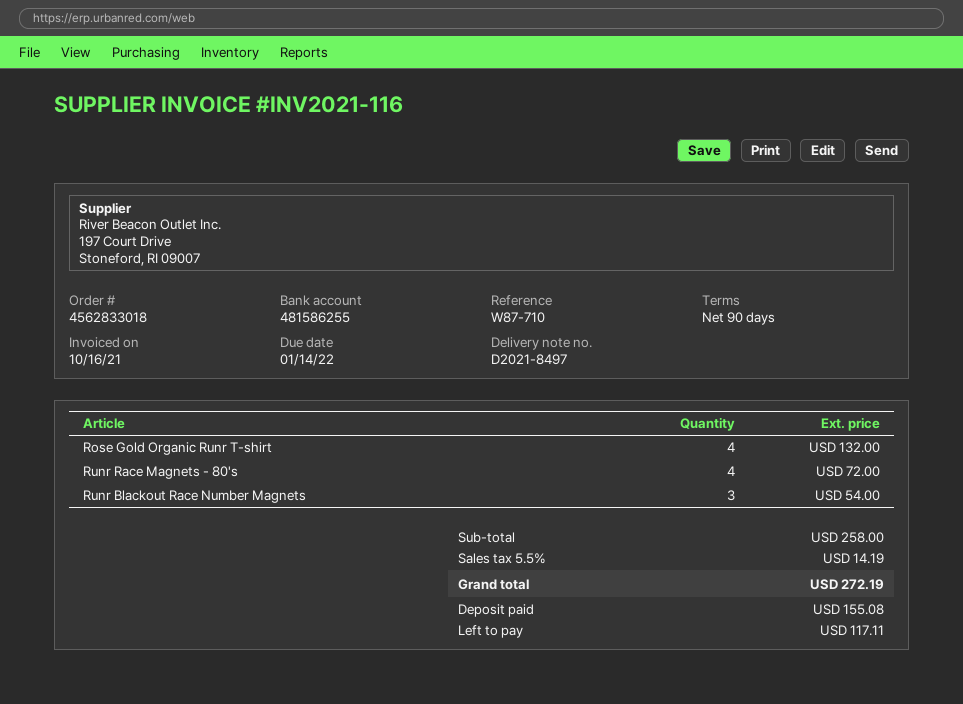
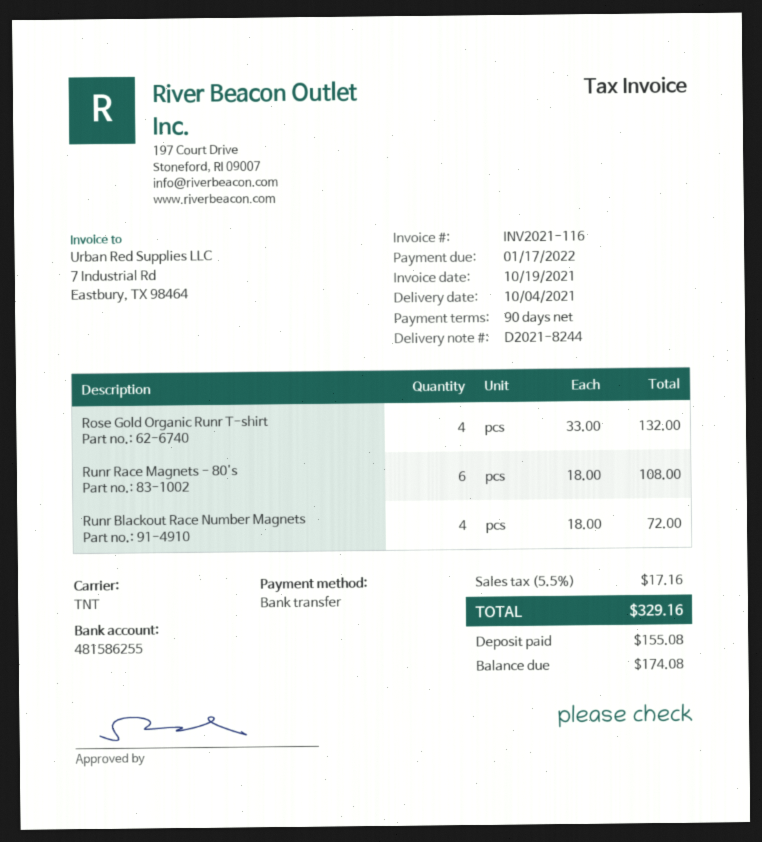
delivery note number: D2021-8497 -> D2021-8244
invoice date: 2021-10-16 -> 2021-10-19
due date: 2022-01-14 -> 2022-01-17
Runr Race Magnets - 80's: 4 for 72.00 -> 6 for 108.00
Runr Blackout Race Number Magnets: 3 for 54.00 -> 4 for 72.00
tax: 5.5% = 14.19 -> 5.5% = 17.16
total: 272.19 -> 329.16
balance: 117.11 -> 174.08

